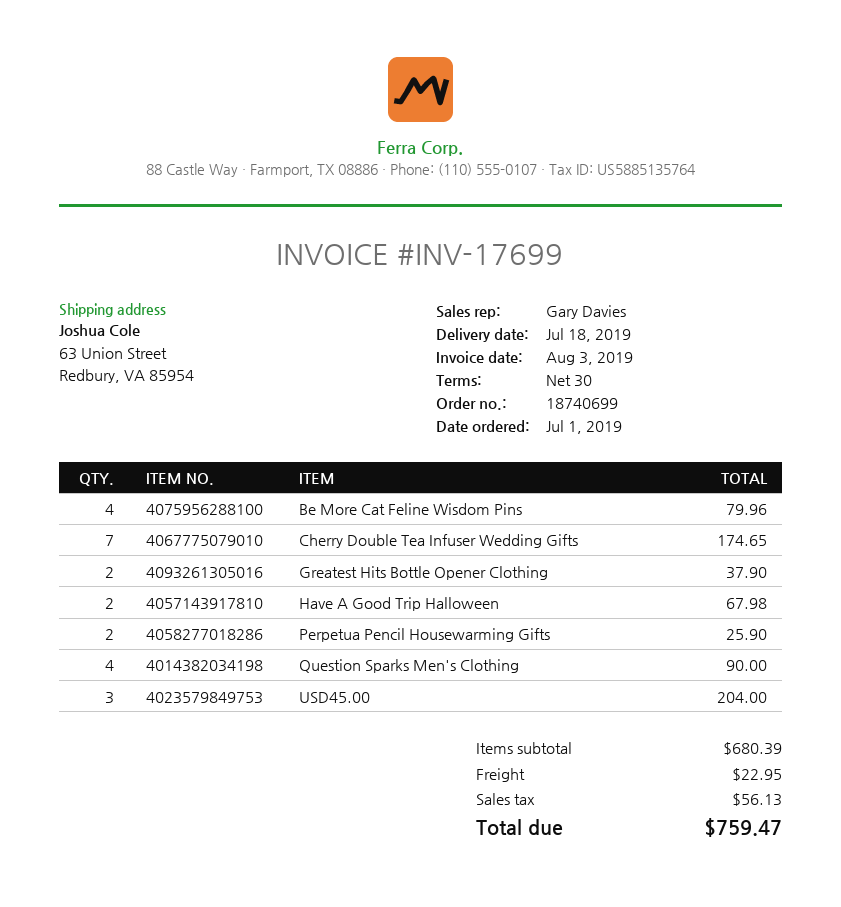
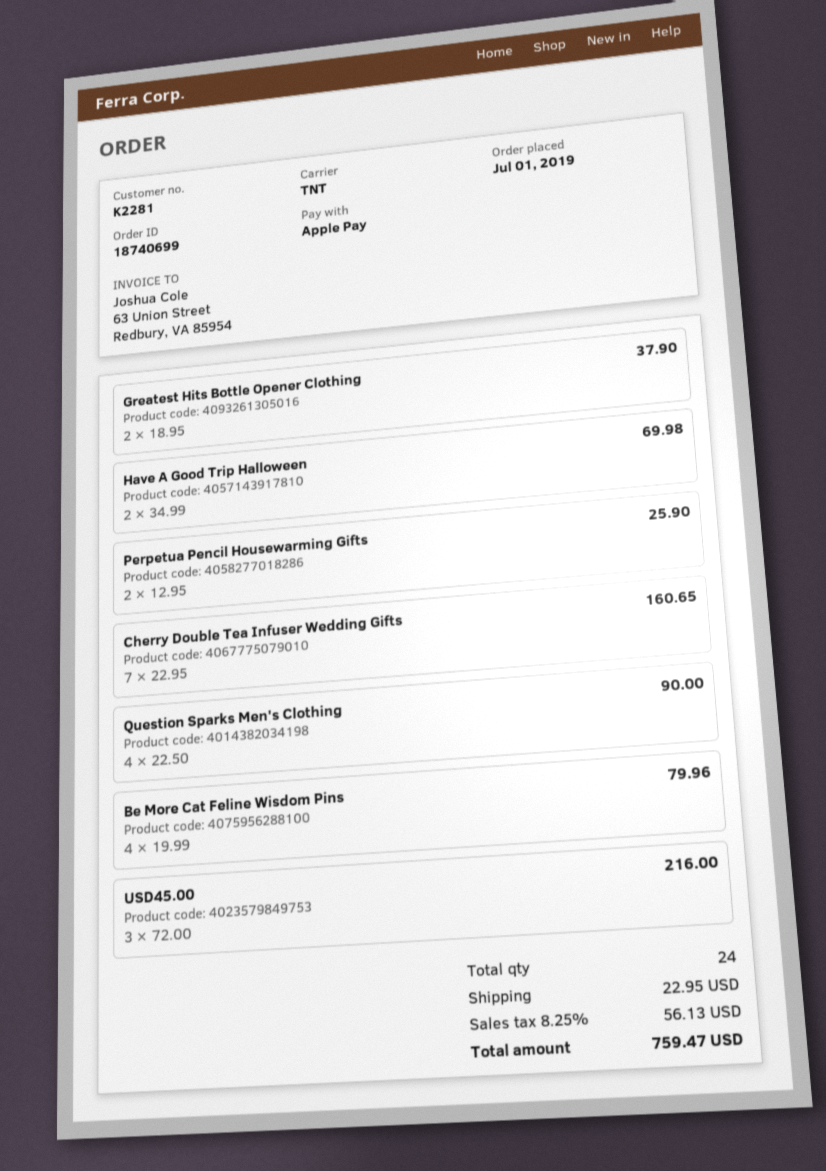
Cherry Double Tea Infuser Wedding Gifts: 7 for 174.65 -> 7 for 160.65
Have A Good Trip Halloween: 2 for 67.98 -> 2 for 69.98
USD45.00: 3 for 204.00 -> 3 for 216.00

